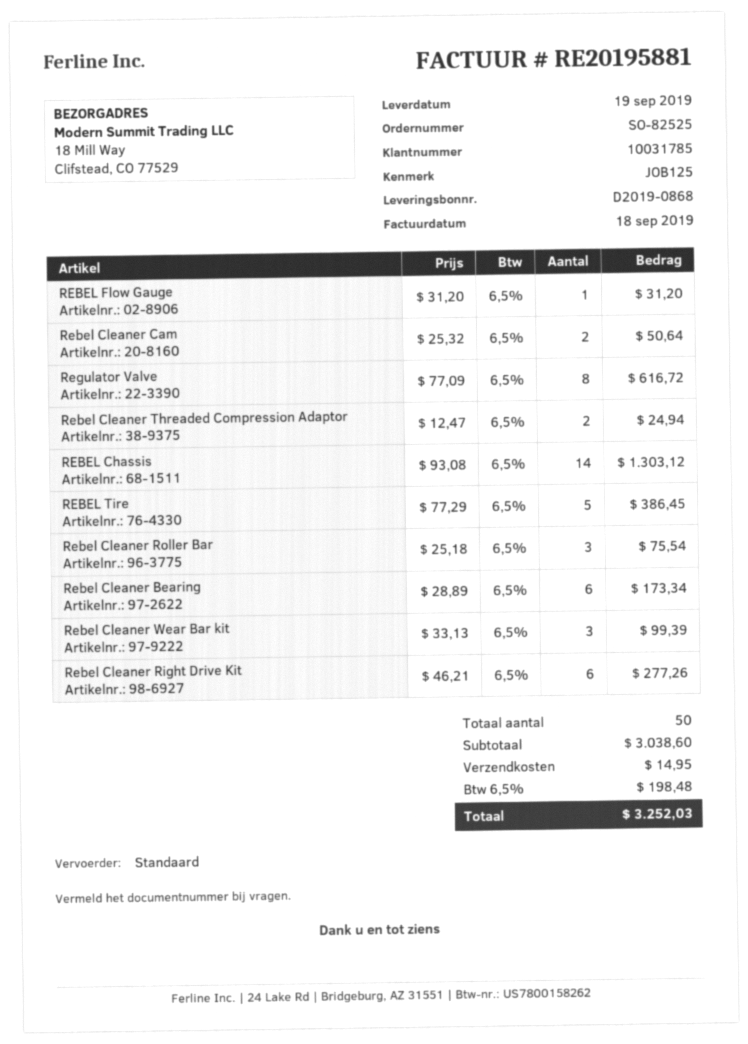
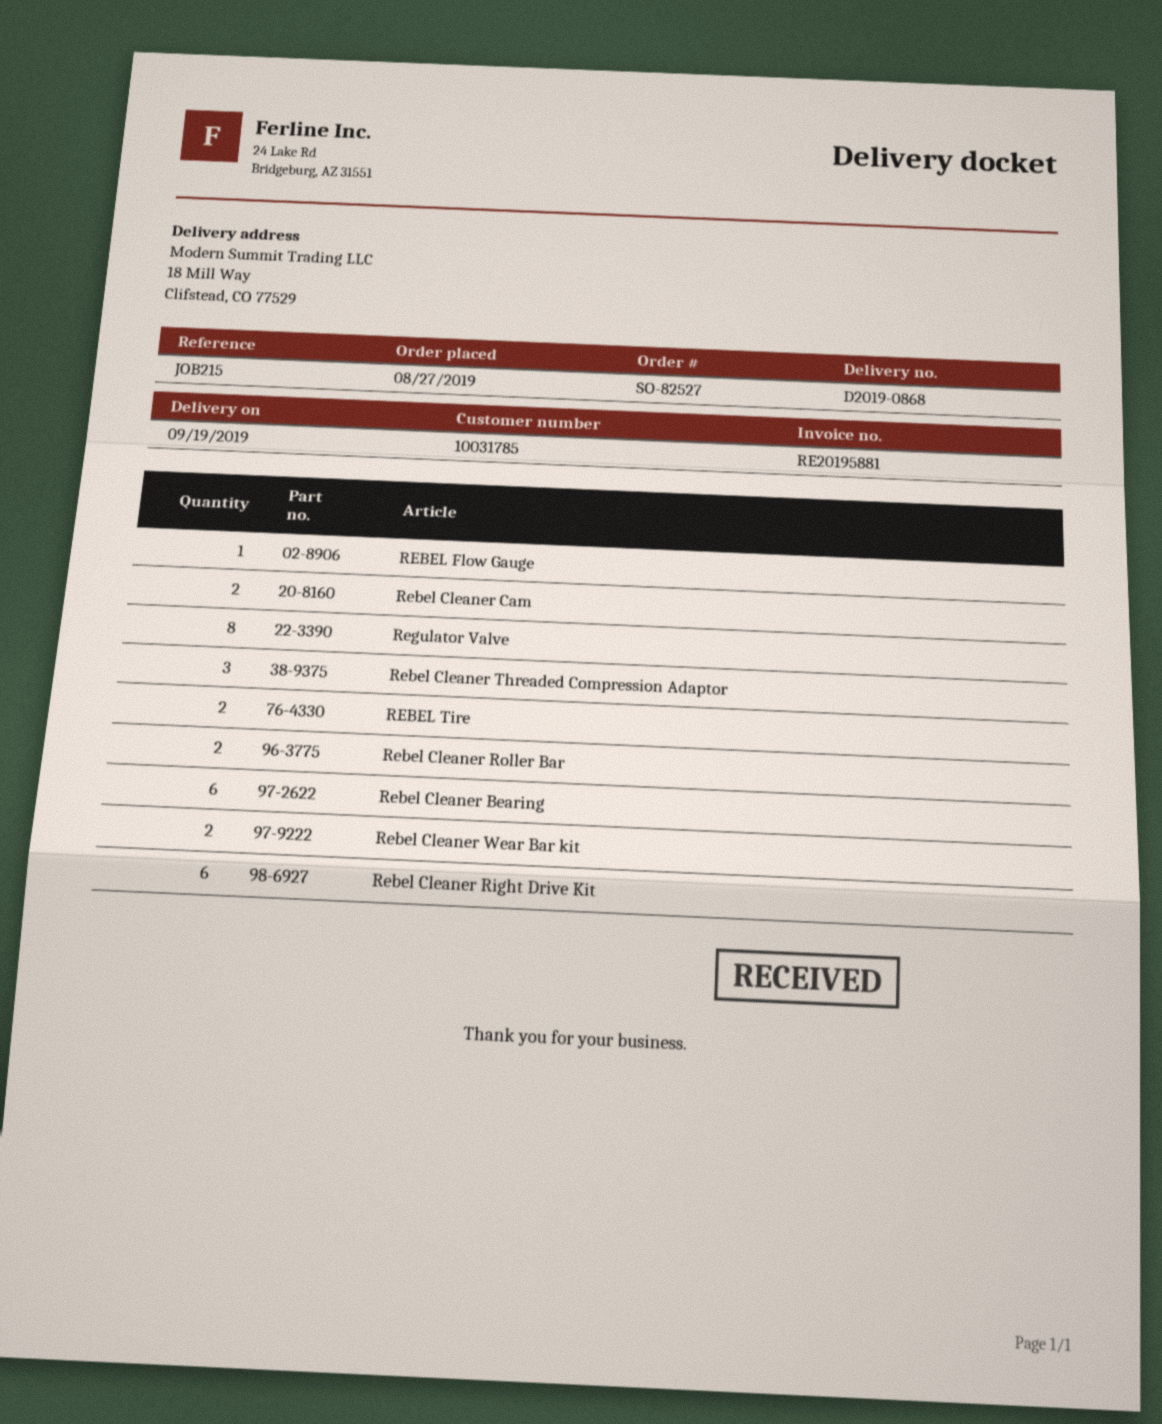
order number: SO-82525 -> SO-82527
reference: JOB125 -> JOB215
Rebel Cleaner Threaded Compression Adaptor: 2 -> 3
REBEL Chassis: 14 -> none
REBEL Tire: 5 -> 2
Rebel Cleaner Roller Bar: 3 -> 2
Rebel Cleaner Wear Bar kit: 3 -> 2

